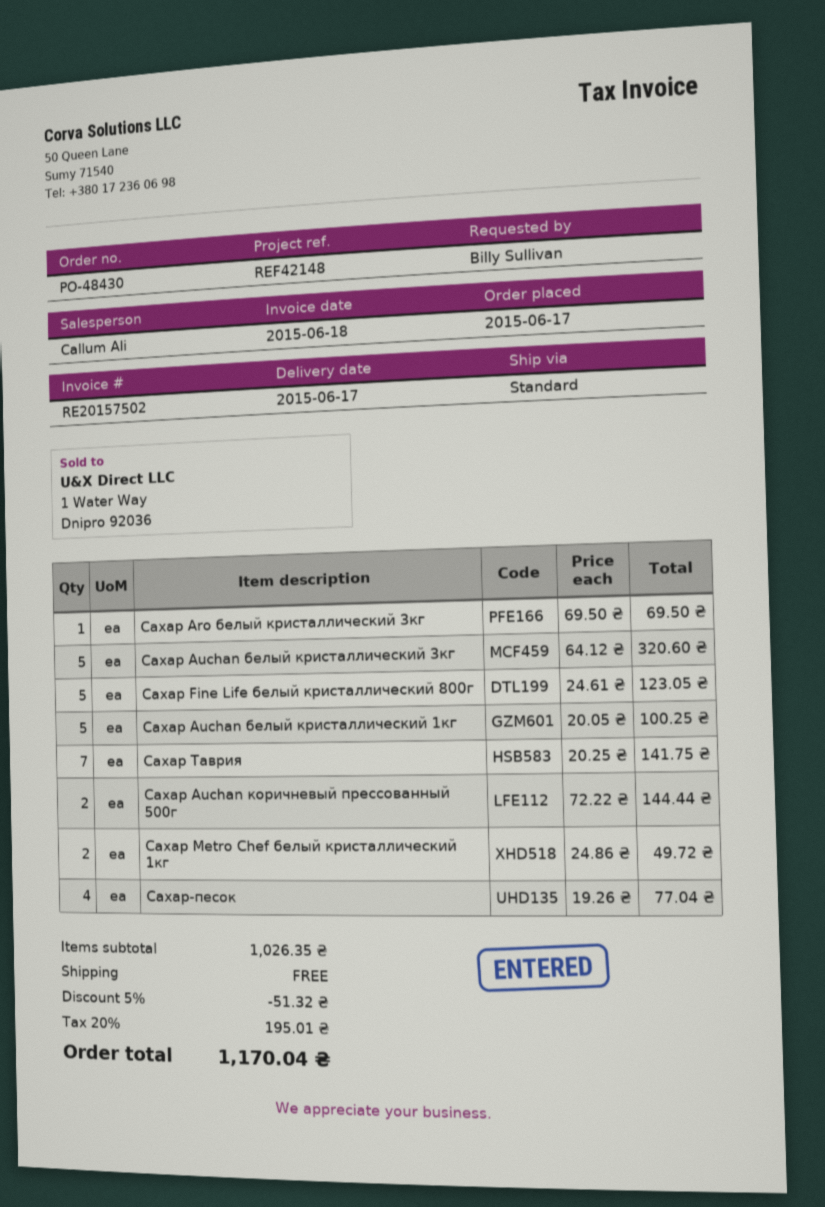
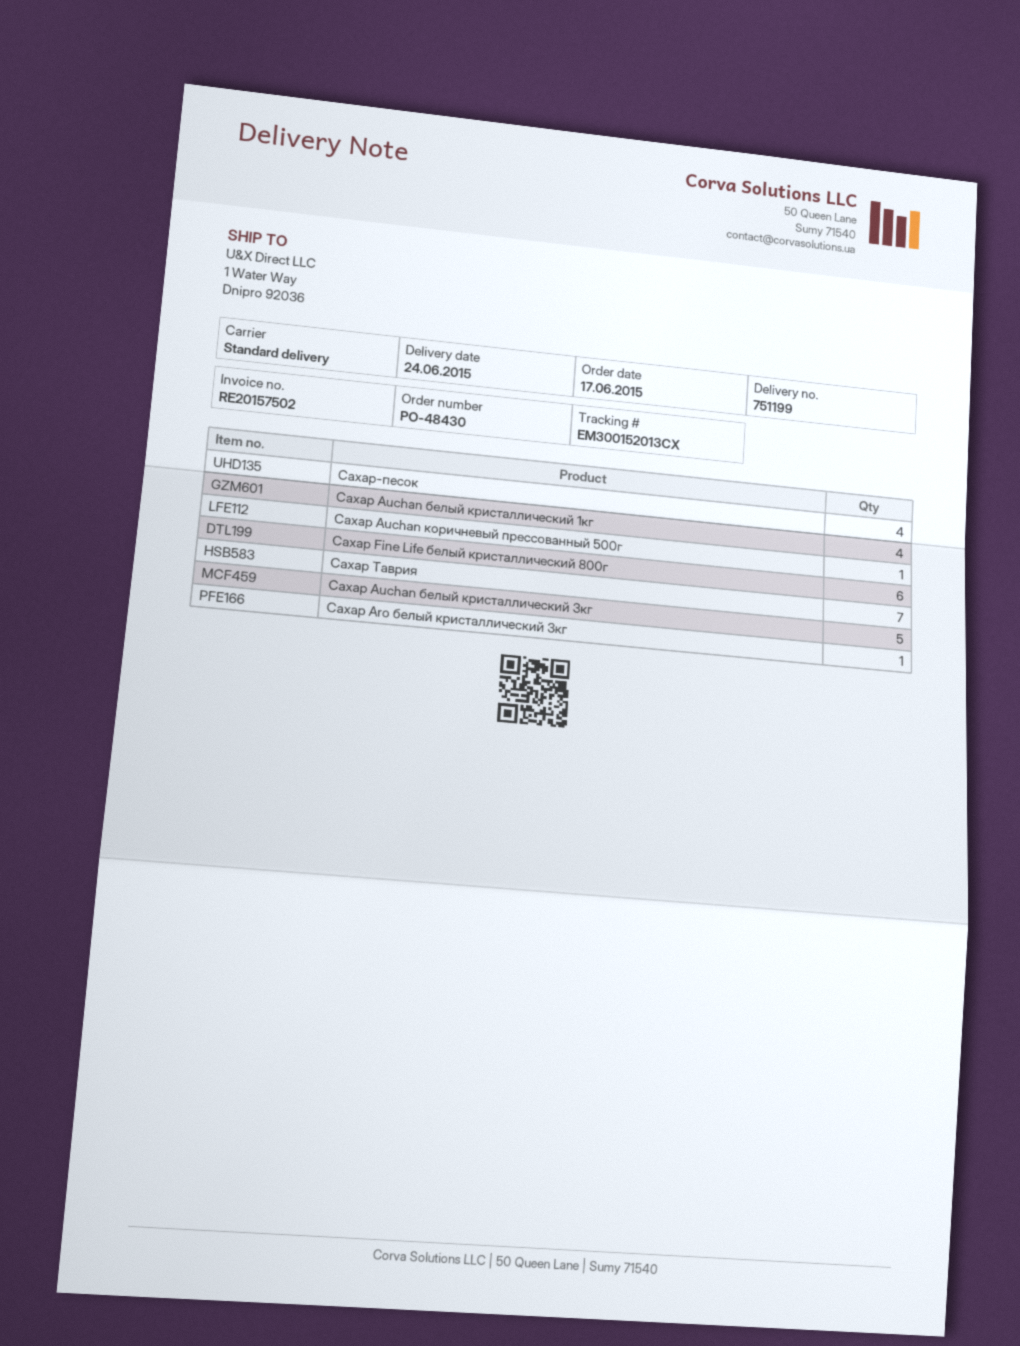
delivery date: 2015-06-17 -> 2015-06-24
Сахар Fine Life белый кристаллический 800г: 5 -> 6
Сахар Auchan белый кристаллический 1кг: 5 -> 4
Сахар Auchan коричневый прессованный 500г: 2 -> 1
Сахар Metro Chef белый кристаллический 1кг: 2 -> none

